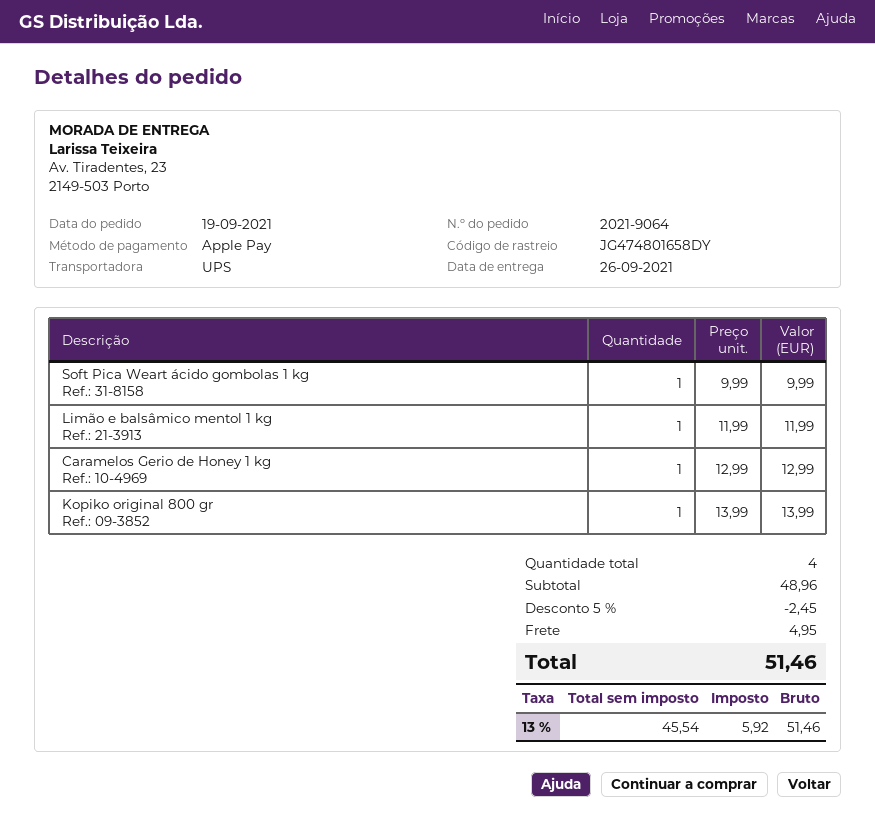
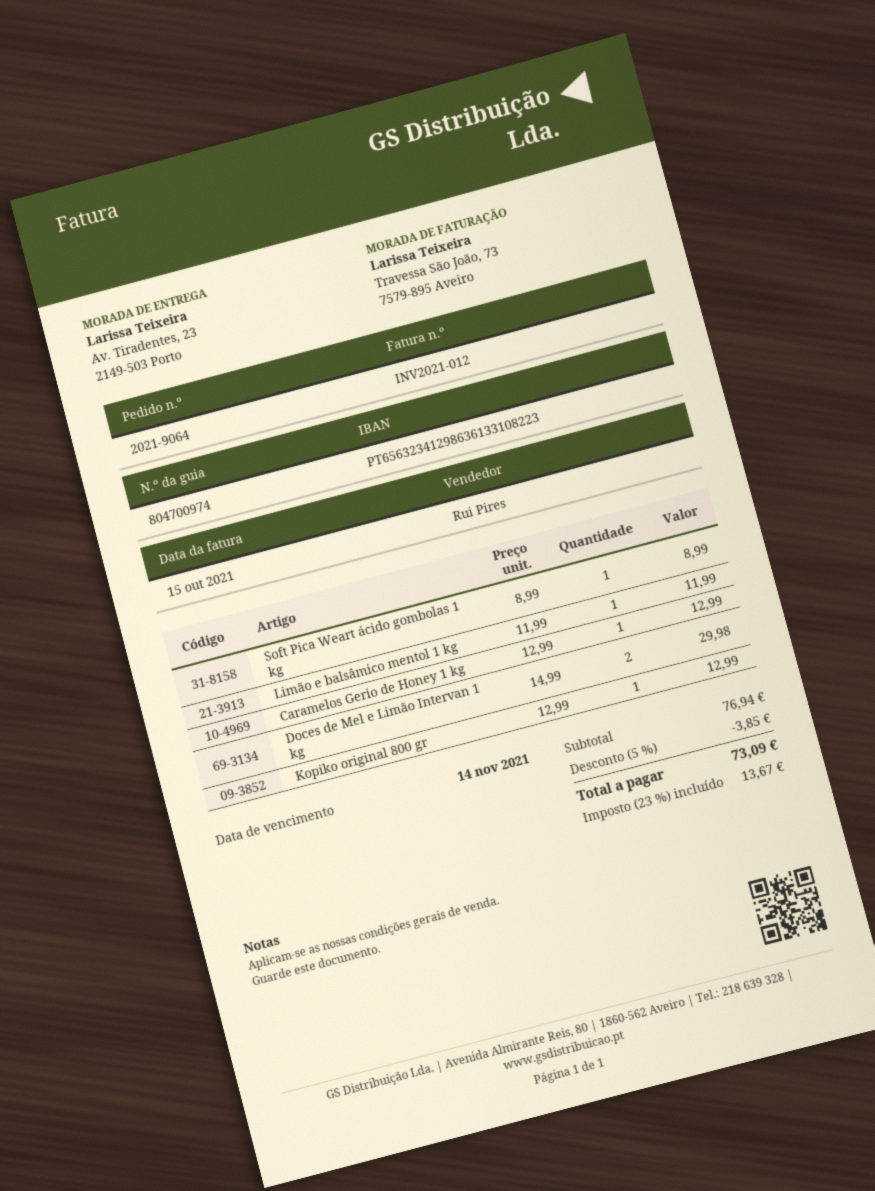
Soft Pica Weart ácido gombolas 1 kg: 1 x 9.99 = 9.99 -> 1 x 8.99 = 8.99
Kopiko original 800 gr: 1 x 13.99 = 13.99 -> 1 x 12.99 = 12.99
Doces de Mel e Limão Intervan 1 kg: none -> 2 x 14.99 = 29.98
subtotal: 48.96 -> 76.94
discount: 5% = 2.45 -> 5% = 3.85
shipping: 4.95 -> none
tax: 13% = 5.92 -> 23% = 13.67
total: 51.46 -> 73.09

